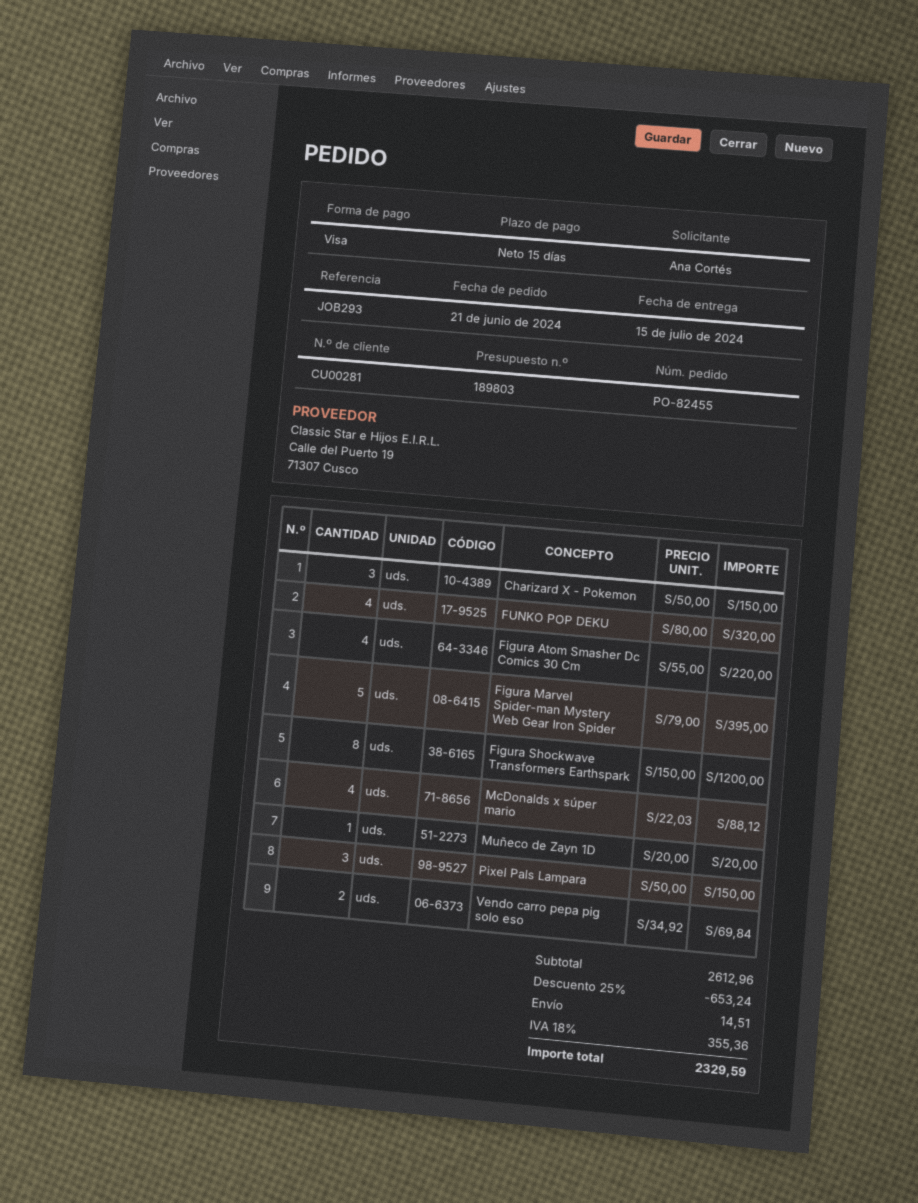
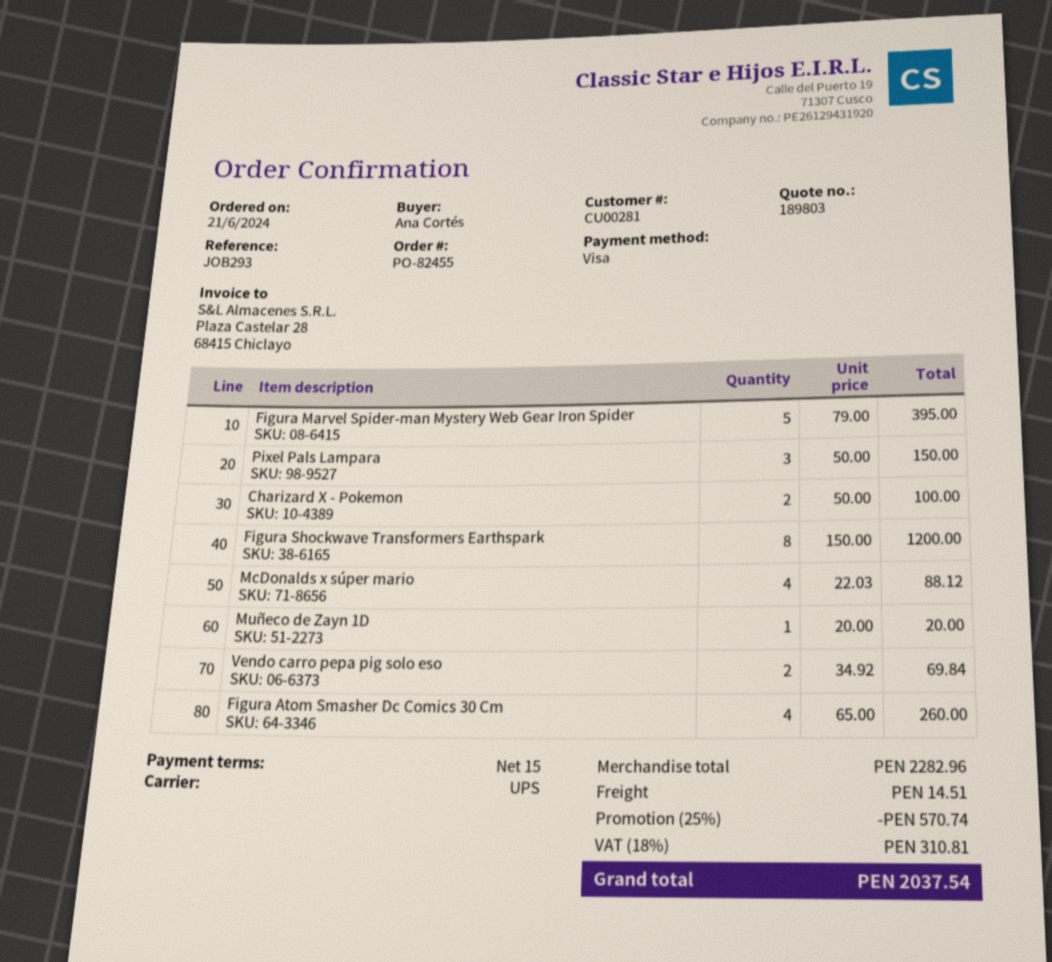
Charizard X - Pokemon: 3 x 50.00 = 150.00 -> 2 x 50.00 = 100.00
FUNKO POP DEKU: 4 x 80.00 = 320.00 -> none
Figura Atom Smasher Dc Comics 30 Cm: 4 x 55.00 = 220.00 -> 4 x 65.00 = 260.00
subtotal: 2612.96 -> 2282.96
discount: 25% = 653.24 -> 25% = 570.74
tax: 18% = 355.36 -> 18% = 310.81
total: 2329.59 -> 2037.54

